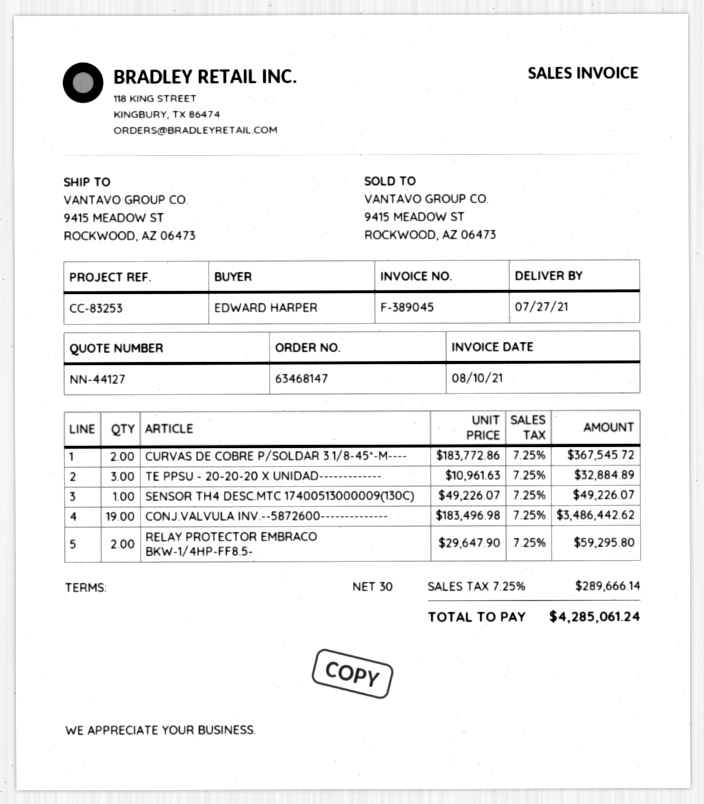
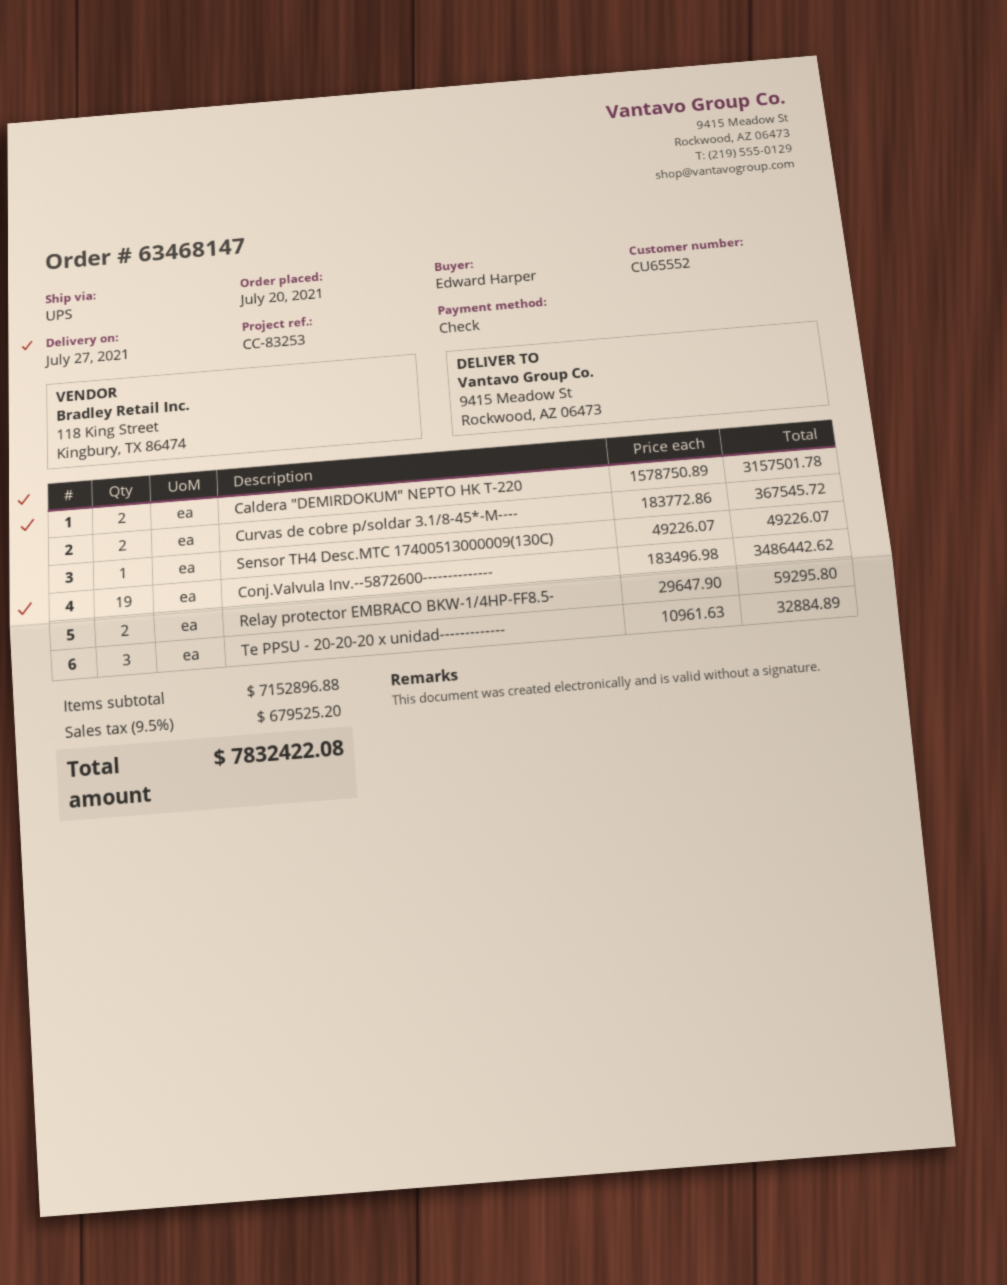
Caldera "DEMIRDOKUM" NEPTO HK T-220: none -> 2 x 1578750.89 = 3157501.78
tax: 7.25% = 289666.14 -> 9.5% = 679525.20
total: 4285061.24 -> 7832422.08

